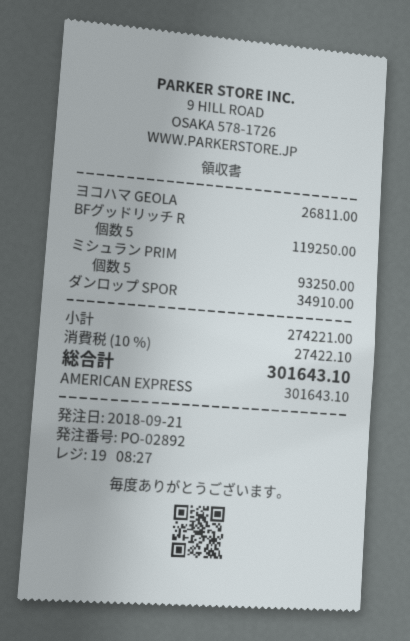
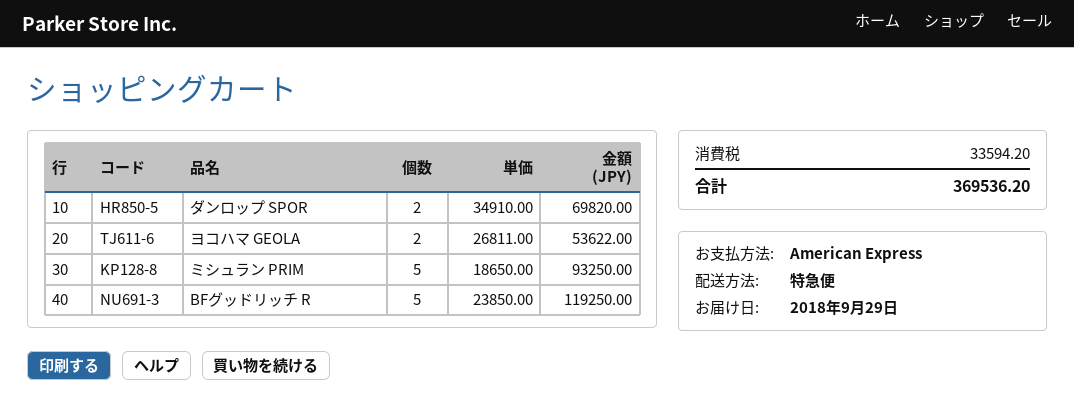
ヨコハマ GEOLA: 1 for 26811.00 -> 2 for 53622.00
ダンロップ SPOR: 1 for 34910.00 -> 2 for 69820.00
tax: 27422.10 -> 33594.20
total: 301643.10 -> 369536.20

